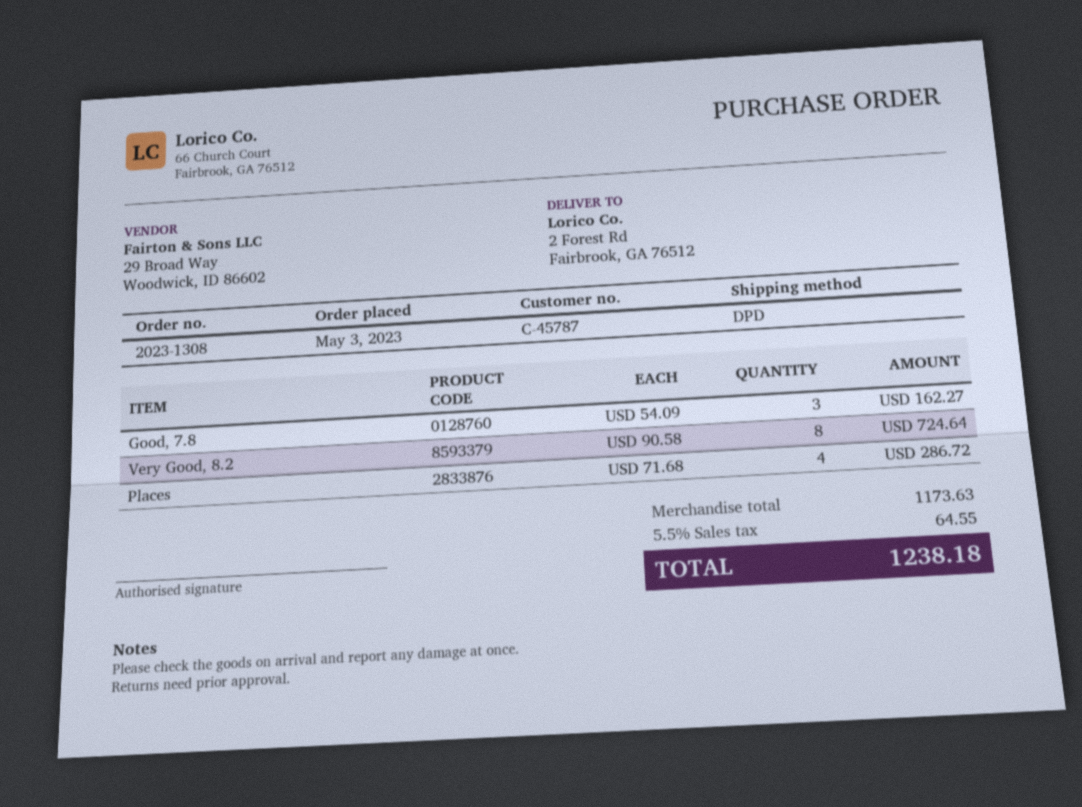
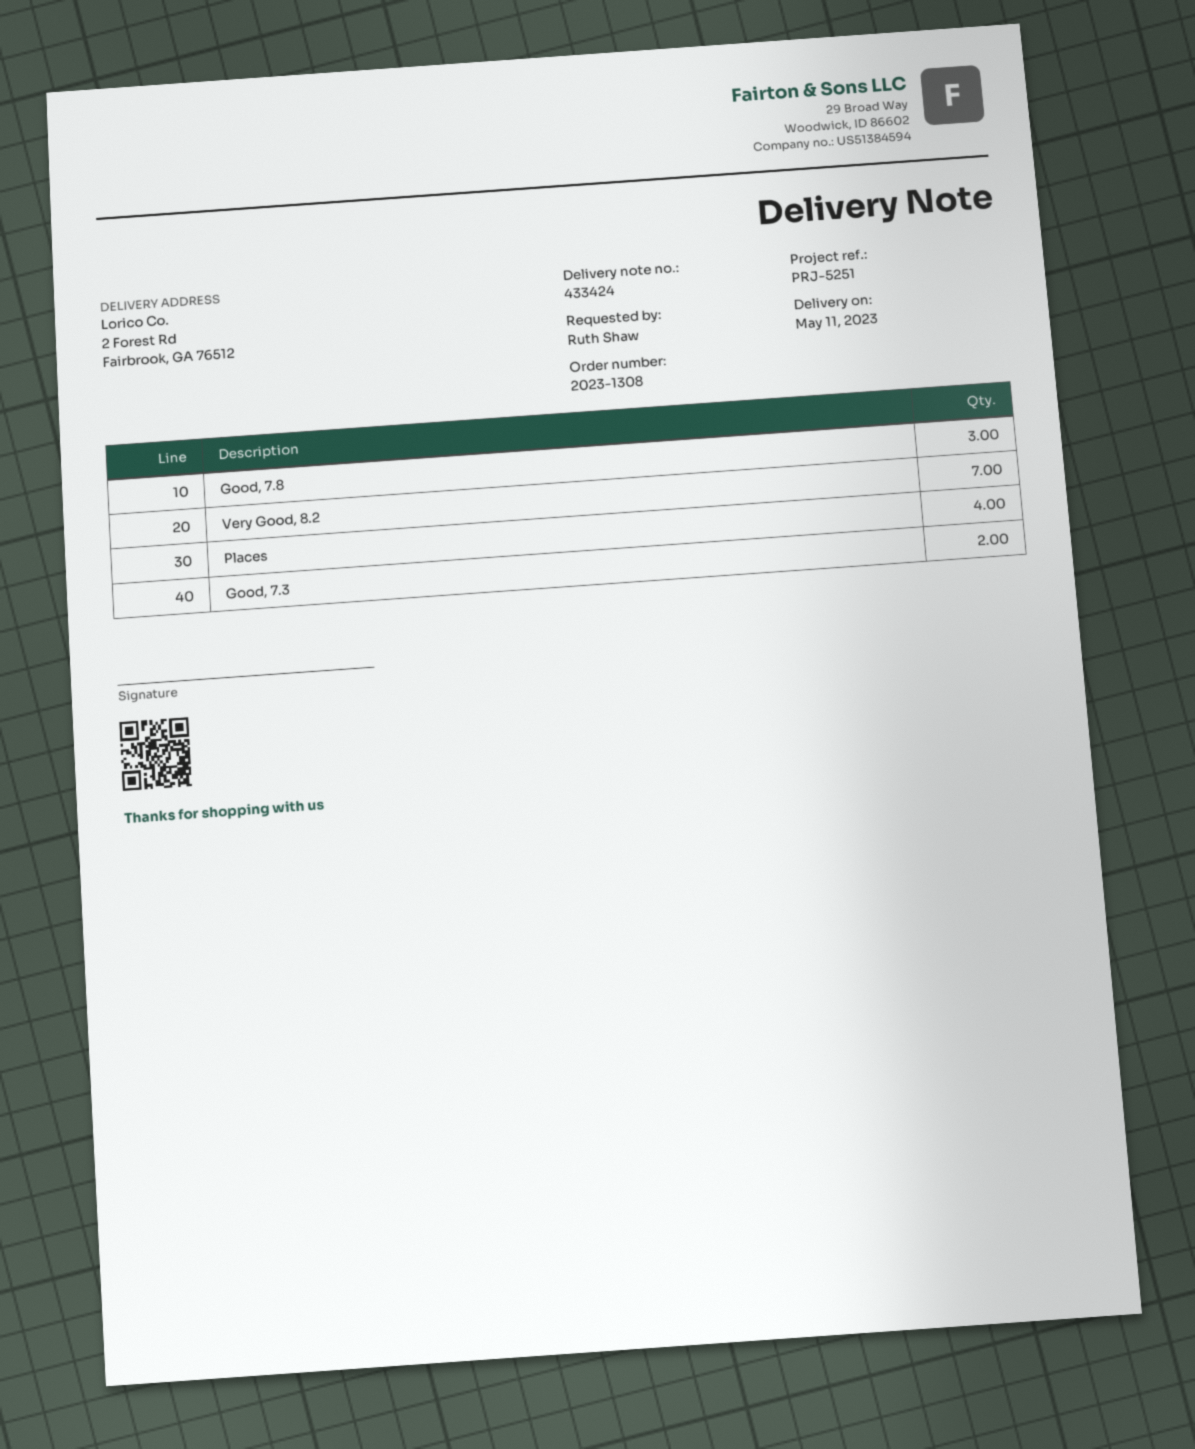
Very Good, 8.2: 8 -> 7
Good, 7.3: none -> 2

